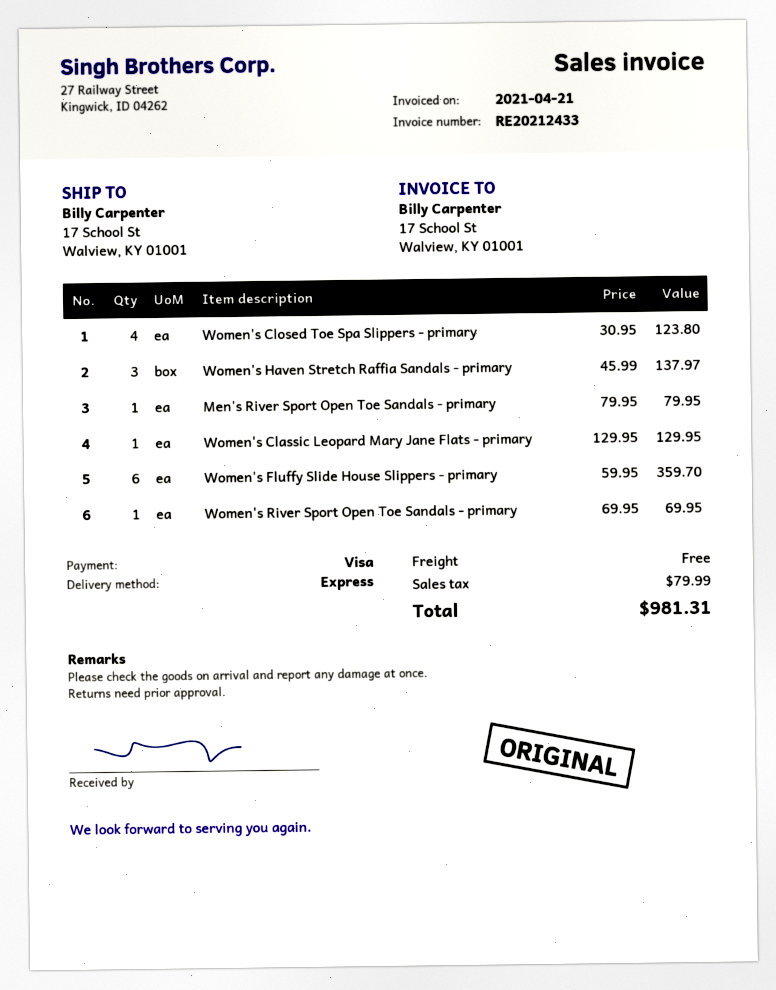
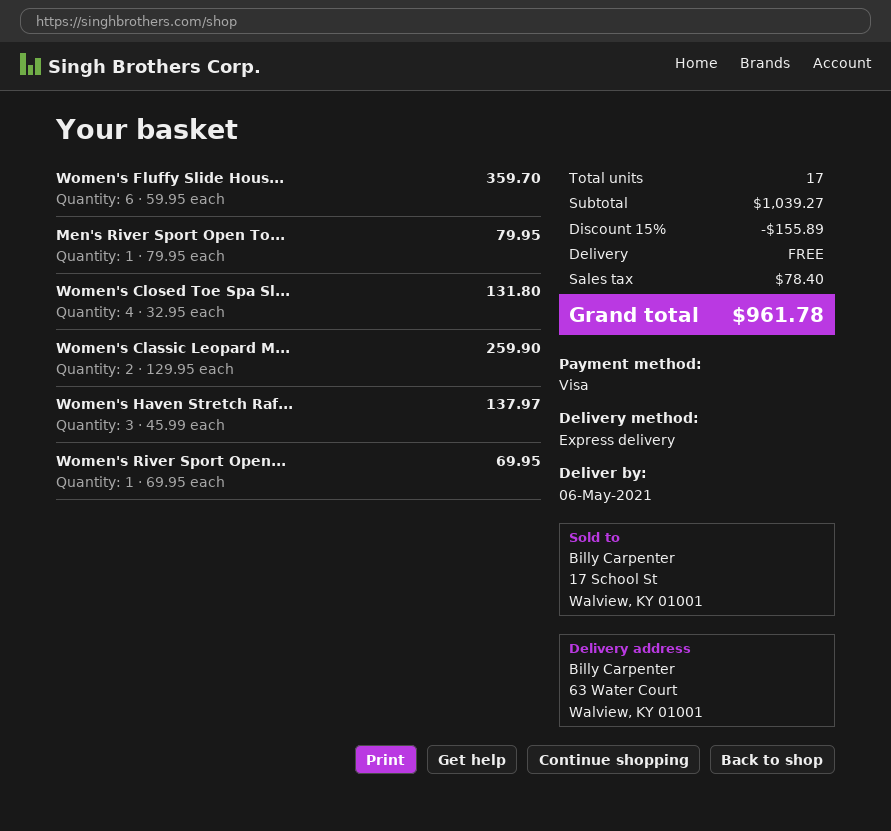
ship to: 17 School St, Walview, KY 01001 -> 63 Water Court, Walview, KY 01001
Women's Closed Toe Spa Slippers - primary: 4 x 30.95 = 123.80 -> 4 x 32.95 = 131.80
Women's Classic Leopard Mary Jane Flats - primary: 1 x 129.95 = 129.95 -> 2 x 129.95 = 259.90
discount: none -> 15% = 155.89
tax: 79.99 -> 78.40
total: 981.31 -> 961.78

